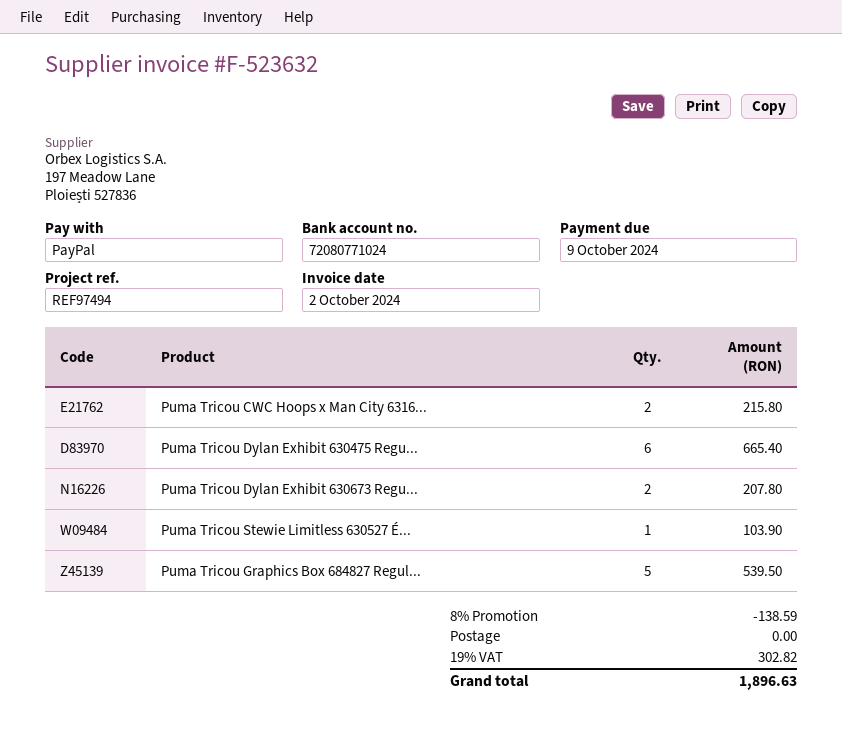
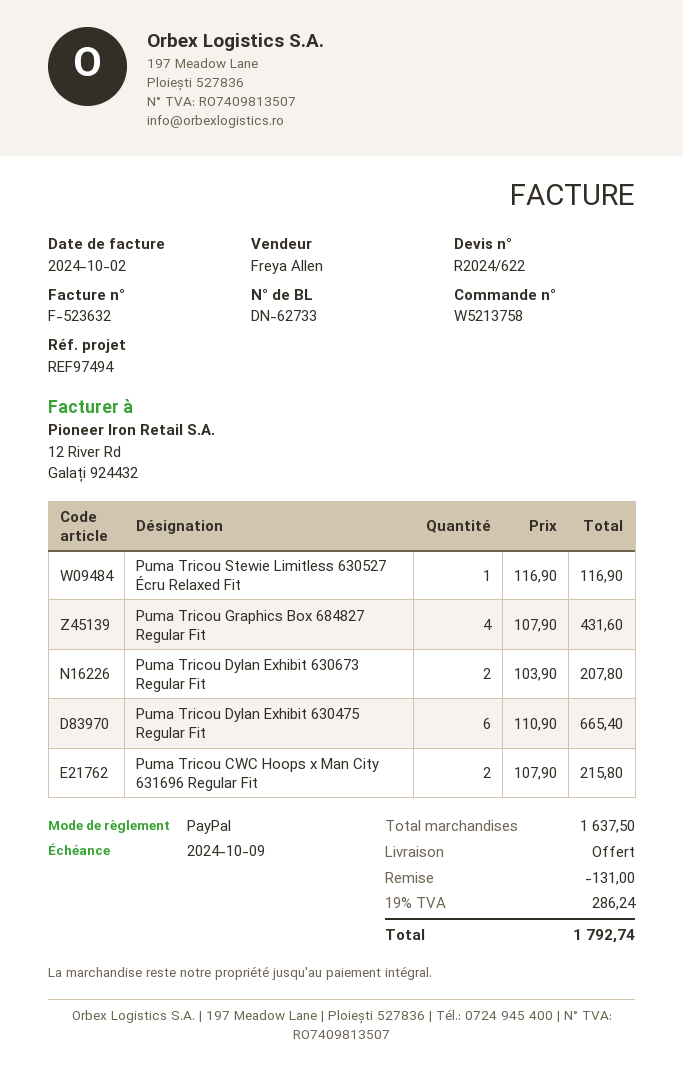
Puma Tricou Stewie Limitless 630527 É...: 1 for 103.90 -> 1 for 116.90
Puma Tricou Graphics Box 684827 Regul...: 5 for 539.50 -> 4 for 431.60
discount: 138.59 -> 131.00
tax: 19% = 302.82 -> 19% = 286.24
total: 1896.63 -> 1792.74

